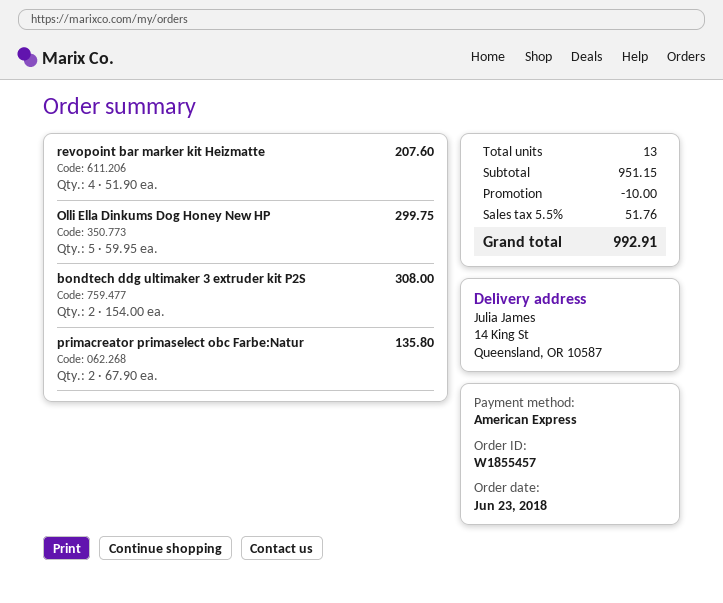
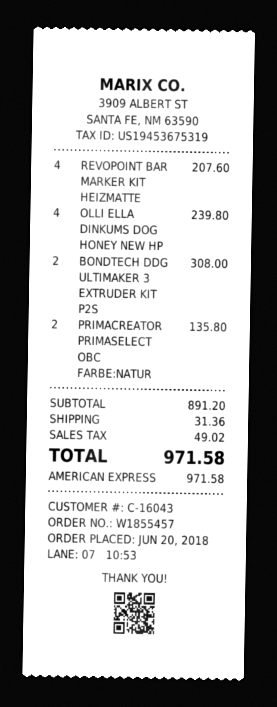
order date: 2018-06-23 -> 2018-06-20
Olli Ella Dinkums Dog Honey New HP: 5 for 299.75 -> 4 for 239.80
subtotal: 951.15 -> 891.20
discount: 10.00 -> none
shipping: none -> 31.36
tax: 51.76 -> 49.02
total: 992.91 -> 971.58

